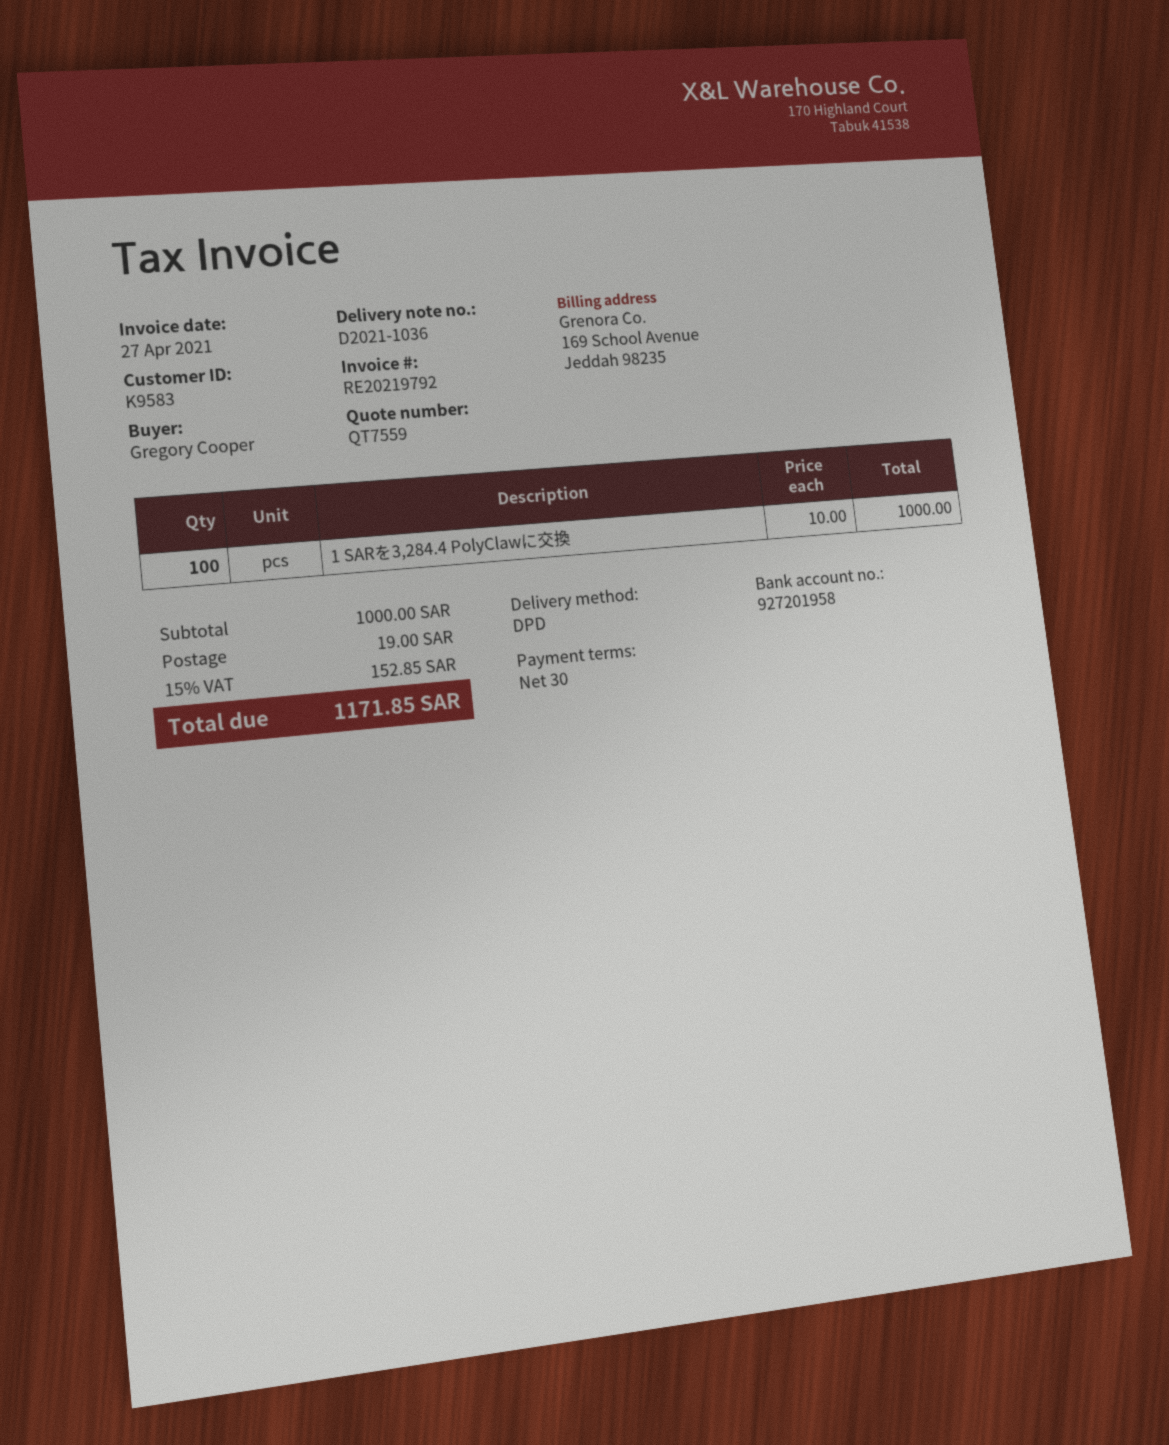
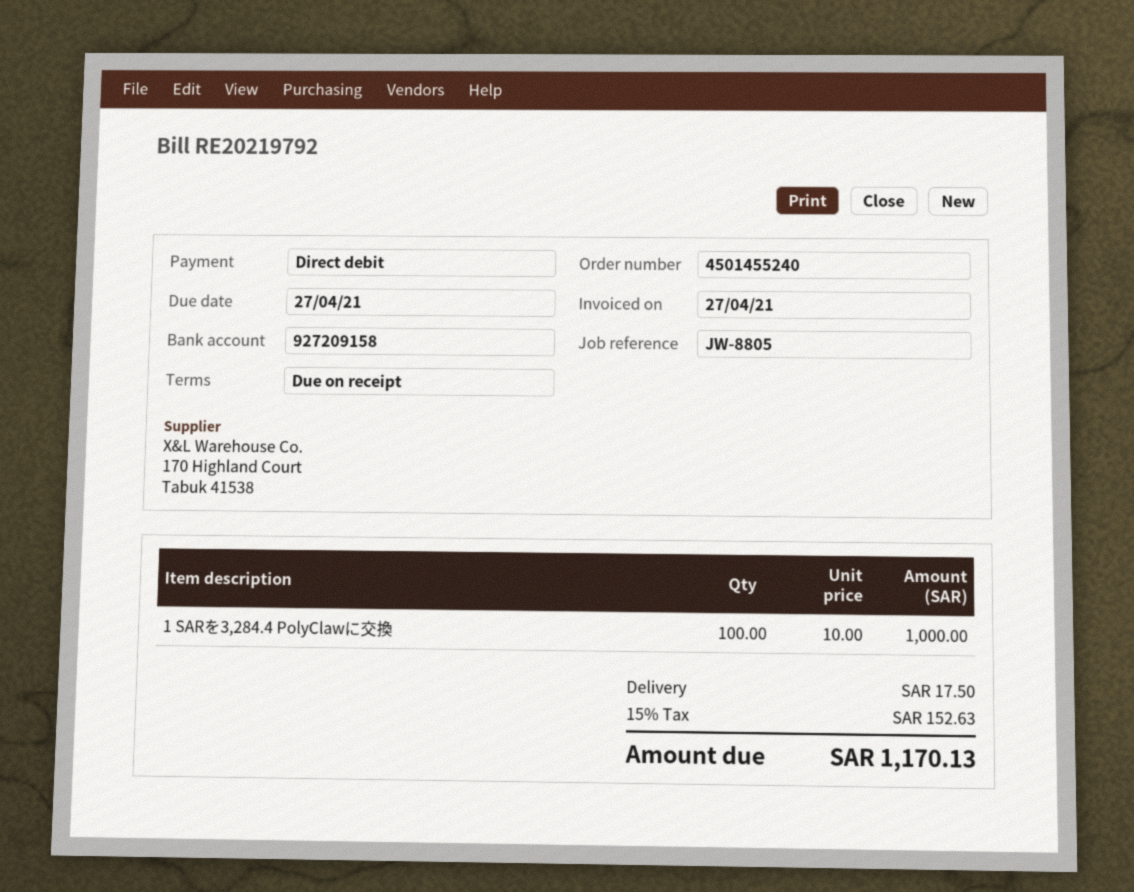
payment terms: 30 days -> on receipt
bank account: 927201958 -> 927209158
shipping: 19.00 -> 17.50
tax: 15% = 152.85 -> 15% = 152.63
total: 1171.85 -> 1170.13

